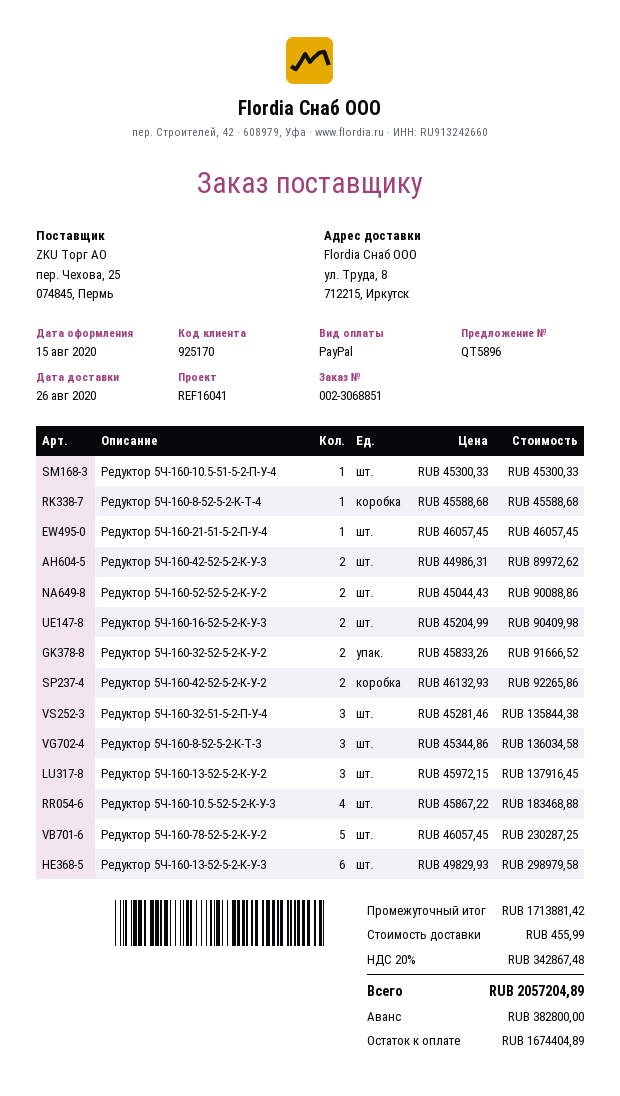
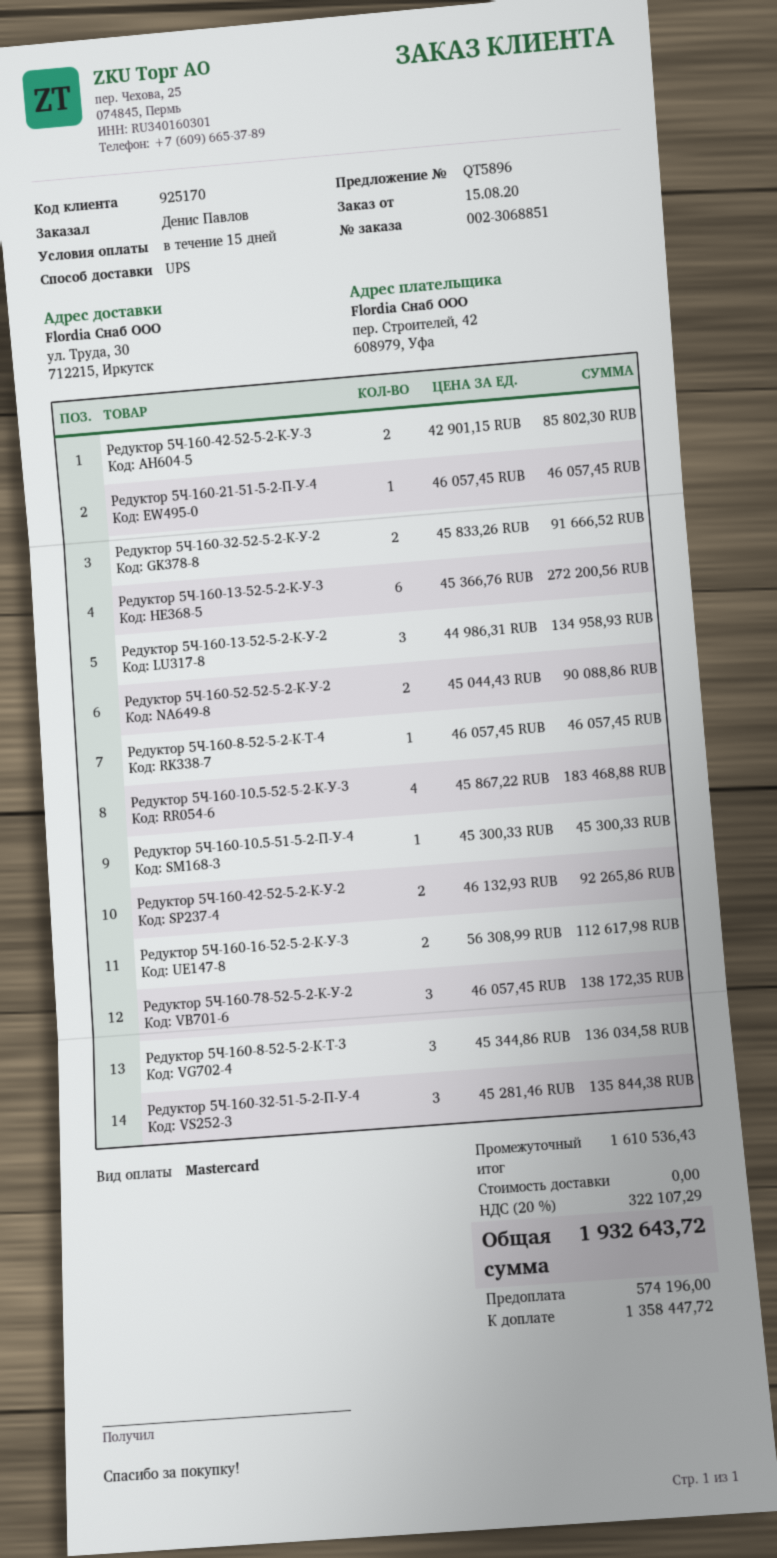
payment method: PayPal -> Mastercard
ship to: ул. Труда, 8, 712215, Иркутск -> ул. Труда, 30, 712215, Иркутск
Редуктор 5Ч-160-8-52-5-2-К-Т-4: 1 x 45588.68 = 45588.68 -> 1 x 46057.45 = 46057.45
Редуктор 5Ч-160-42-52-5-2-К-У-3: 2 x 44986.31 = 89972.62 -> 2 x 42901.15 = 85802.30
Редуктор 5Ч-160-16-52-5-2-К-У-3: 2 x 45204.99 = 90409.98 -> 2 x 56308.99 = 112617.98
Редуктор 5Ч-160-13-52-5-2-К-У-2: 3 x 45972.15 = 137916.45 -> 3 x 44986.31 = 134958.93
Редуктор 5Ч-160-78-52-5-2-К-У-2: 5 x 46057.45 = 230287.25 -> 3 x 46057.45 = 138172.35
Редуктор 5Ч-160-13-52-5-2-К-У-3: 6 x 49829.93 = 298979.58 -> 6 x 45366.76 = 272200.56
subtotal: 1713881.42 -> 1610536.43
shipping: 455.99 -> 0.00
tax: 20% = 342867.48 -> 20% = 322107.29
total: 2057204.89 -> 1932643.72
deposit: 382800.00 -> 574196.00
balance: 1674404.89 -> 1358447.72

